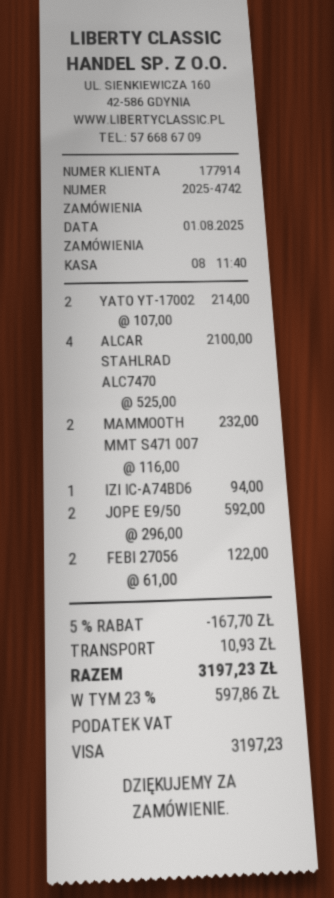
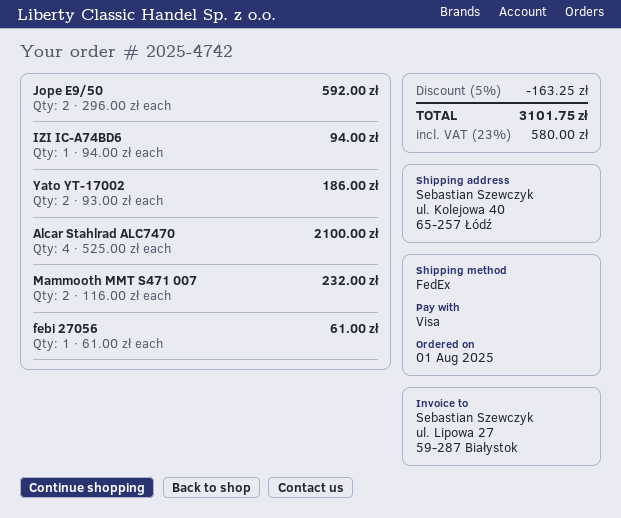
YATO YT-17002: 2 x 107.00 = 214.00 -> 2 x 93.00 = 186.00
FEBI 27056: 2 x 61.00 = 122.00 -> 1 x 61.00 = 61.00
discount: 5% = 167.70 -> 5% = 163.25
shipping: 10.93 -> none
tax: 23% = 597.86 -> 23% = 580.00
total: 3197.23 -> 3101.75

